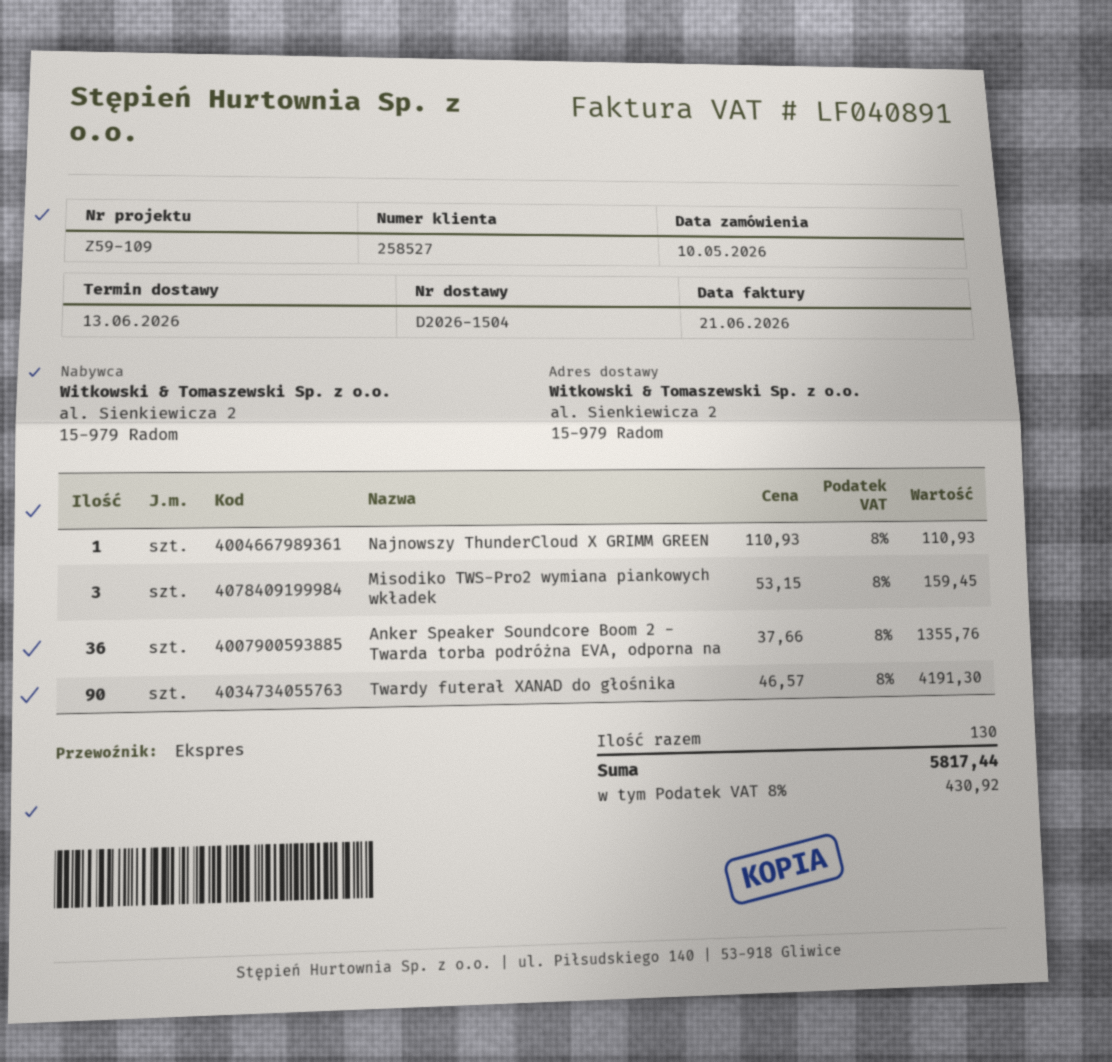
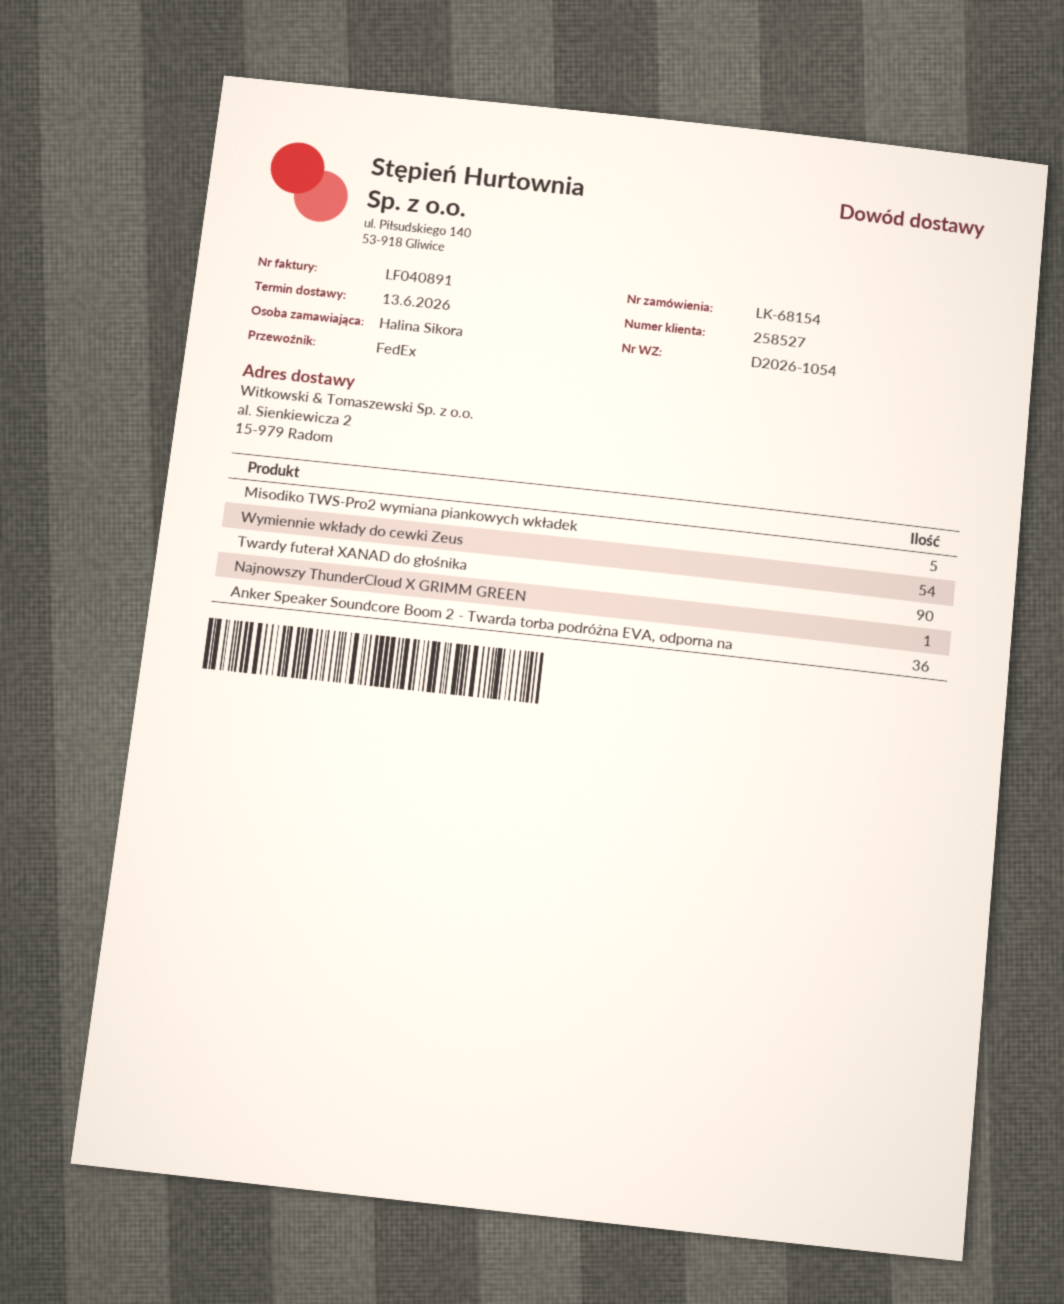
delivery note number: D2026-1504 -> D2026-1054
shipping method: express -> FedEx
Misodiko TWS-Pro2 wymiana piankowych wkładek: 3 -> 5
Wymiennie wkłady do cewki Zeus: none -> 54

